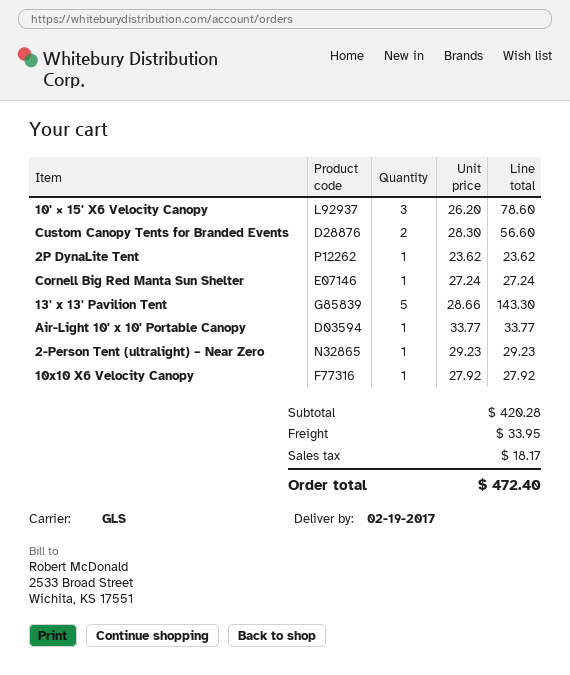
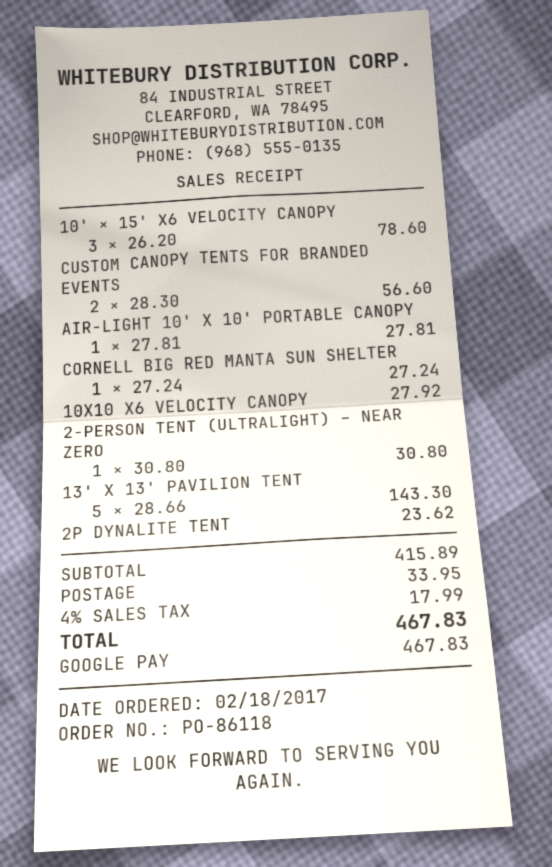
Air-Light 10' x 10' Portable Canopy: 1 x 33.77 = 33.77 -> 1 x 27.81 = 27.81
2-Person Tent (ultralight) – Near Zero: 1 x 29.23 = 29.23 -> 1 x 30.80 = 30.80
subtotal: 420.28 -> 415.89
tax: 18.17 -> 17.99
total: 472.40 -> 467.83

